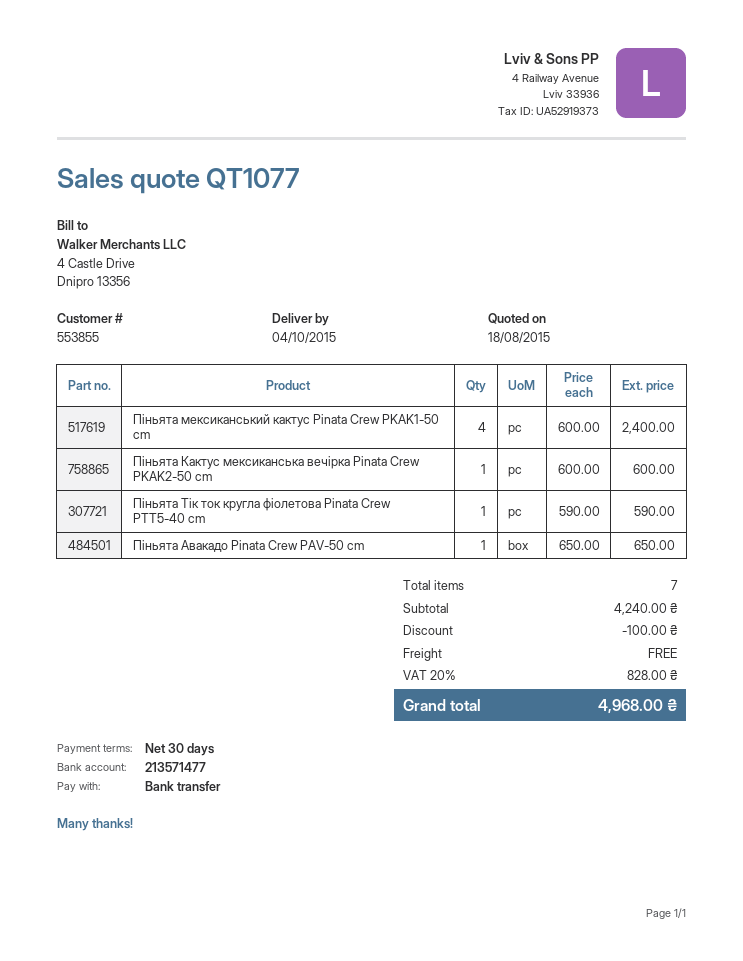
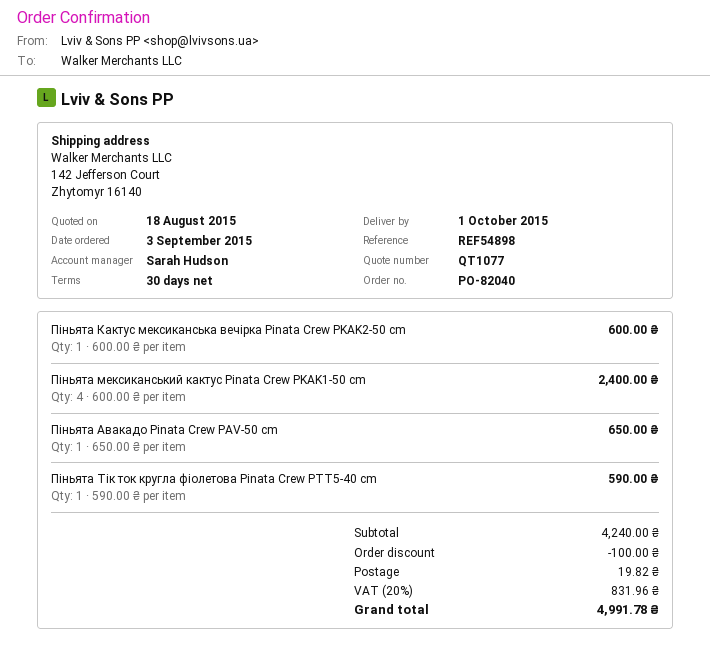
delivery date: 2015-10-04 -> 2015-10-01
shipping: 0.00 -> 19.82
tax: 20% = 828.00 -> 20% = 831.96
total: 4968.00 -> 4991.78

